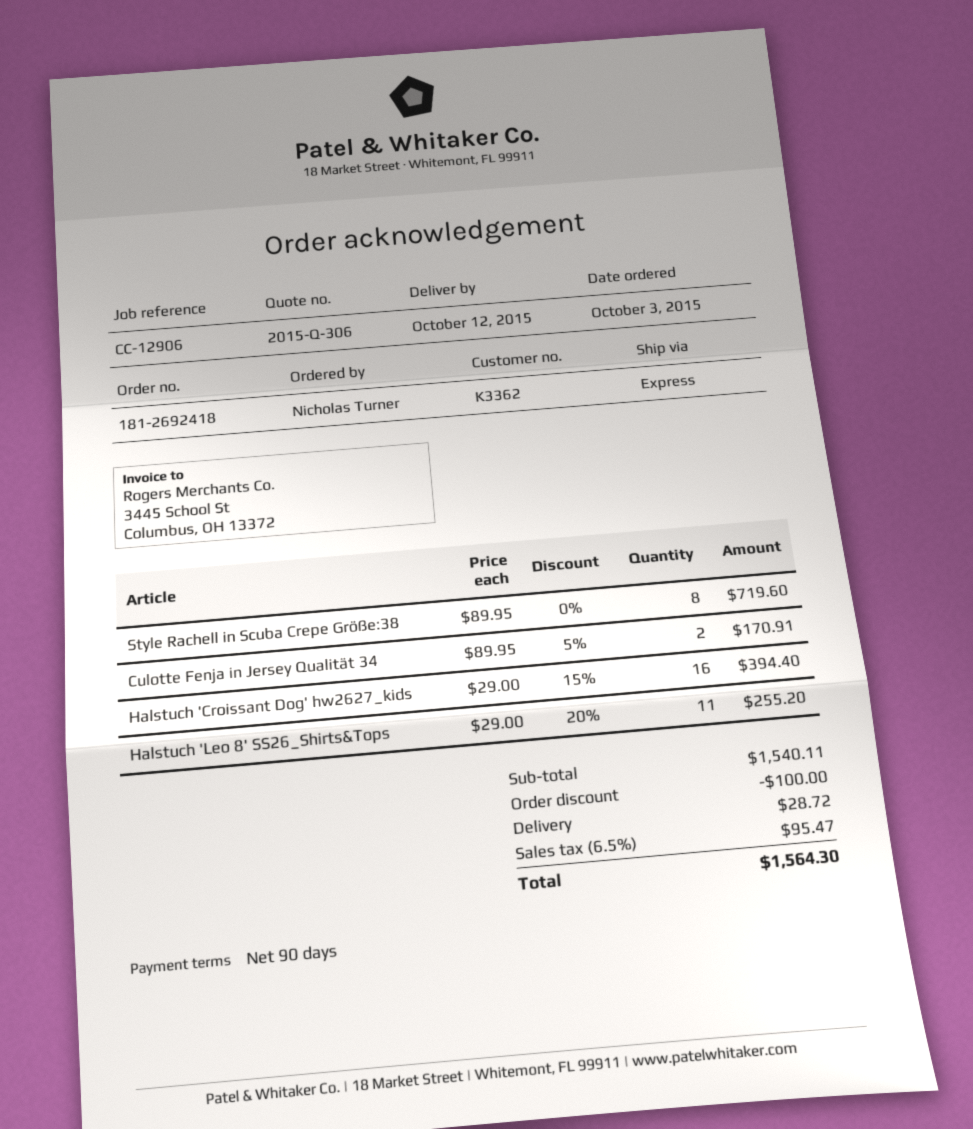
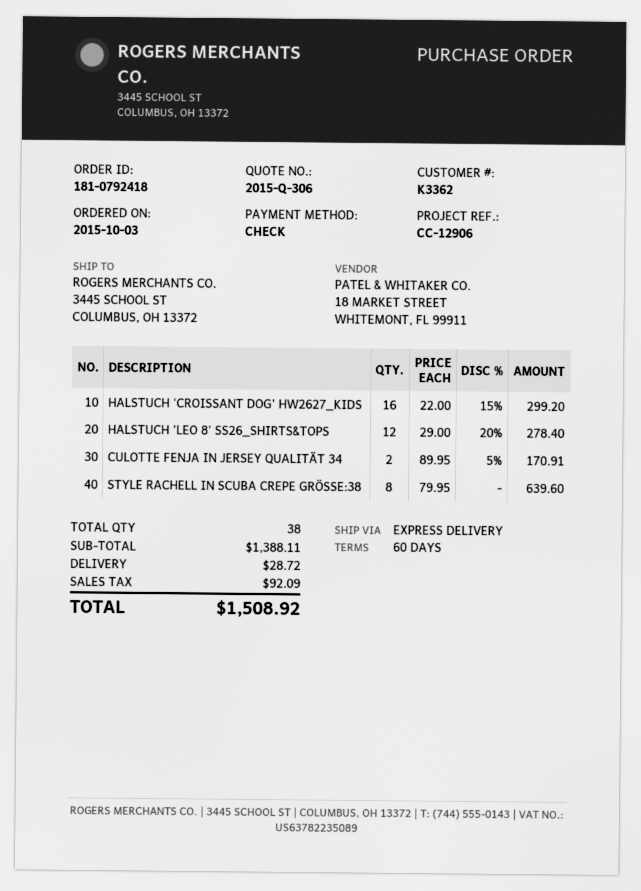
order number: 181-2692418 -> 181-0792418
payment terms: 90 days -> 60 days
Style Rachell in Scuba Crepe Größe:38: 8 x 89.95 = 719.60 -> 8 x 79.95 = 639.60
Halstuch 'Croissant Dog' hw2627_kids: 16 x 29.00 - 15% = 394.40 -> 16 x 22.00 - 15% = 299.20
Halstuch 'Leo 8' SS26_Shirts&Tops: 11 x 29.00 - 20% = 255.20 -> 12 x 29.00 - 20% = 278.40
subtotal: 1540.11 -> 1388.11
discount: 100.00 -> none
tax: 95.47 -> 92.09
total: 1564.30 -> 1508.92

